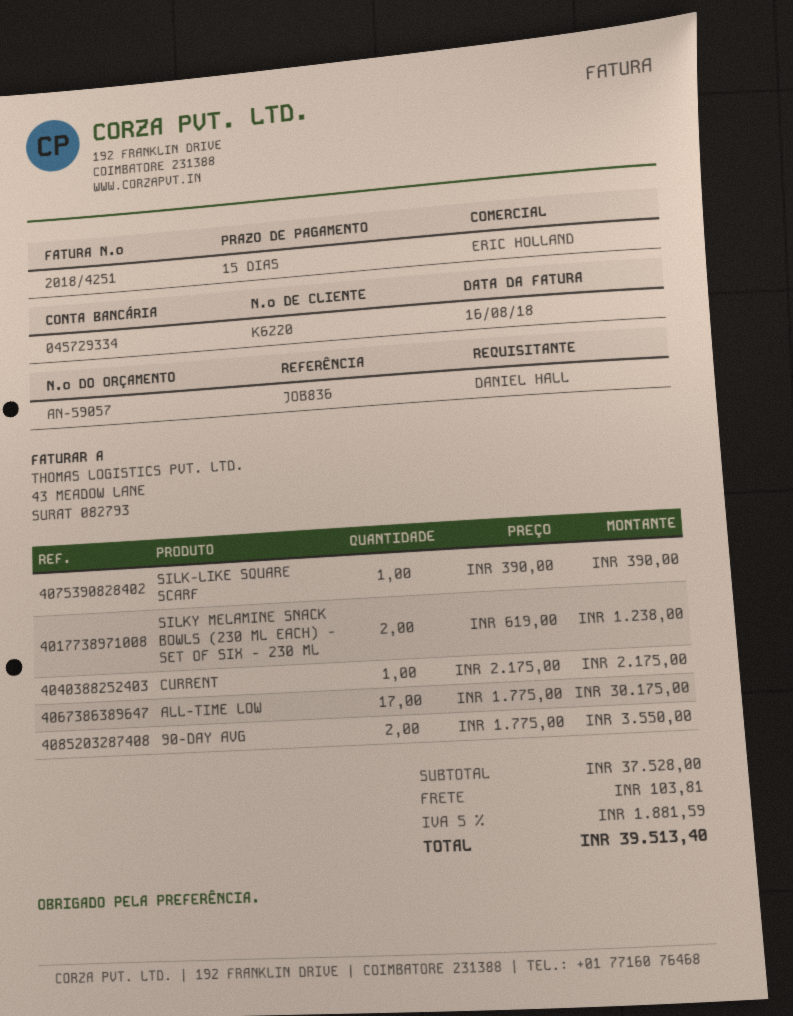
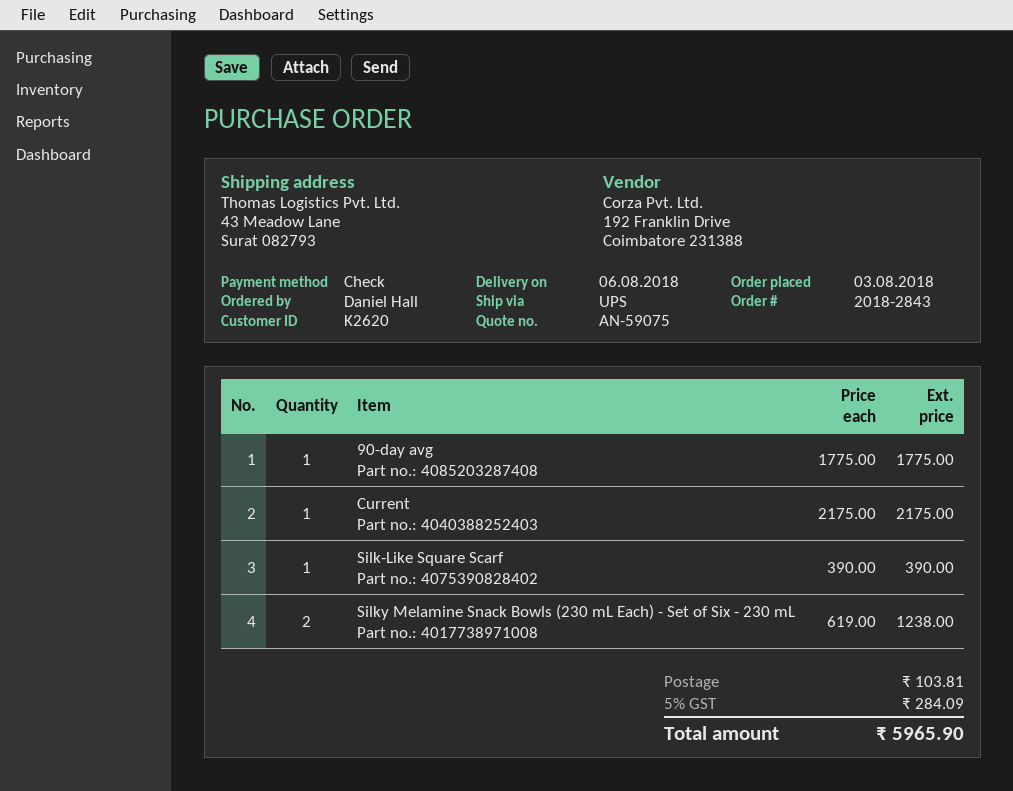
quote number: AN-59057 -> AN-59075
customer number: K6220 -> K2620
ALL-TIME LOW: 17 x 1775.00 = 30175.00 -> none
90-DAY AVG: 2 x 1775.00 = 3550.00 -> 1 x 1775.00 = 1775.00
tax: 5% = 1881.59 -> 5% = 284.09
total: 39513.40 -> 5965.90

